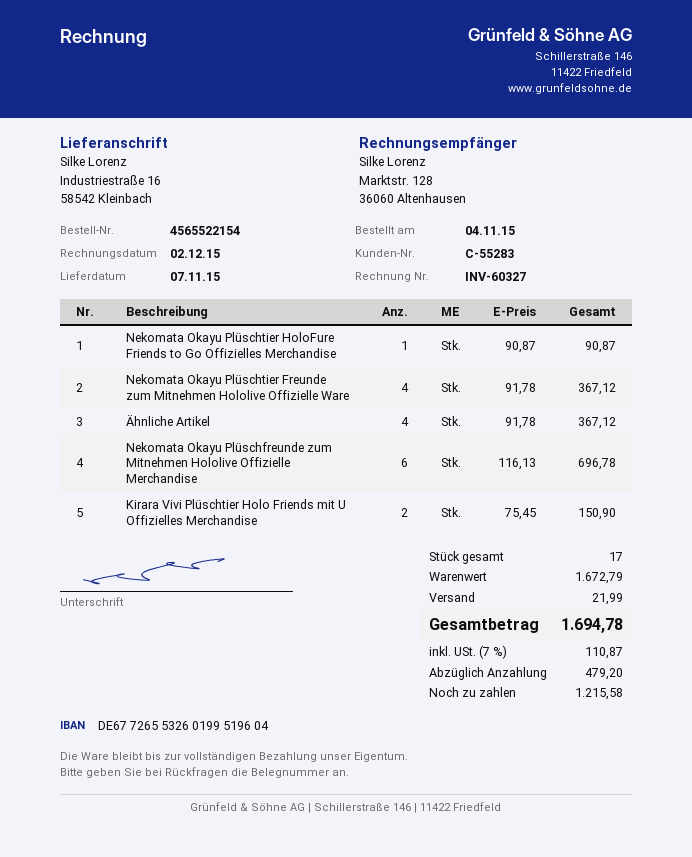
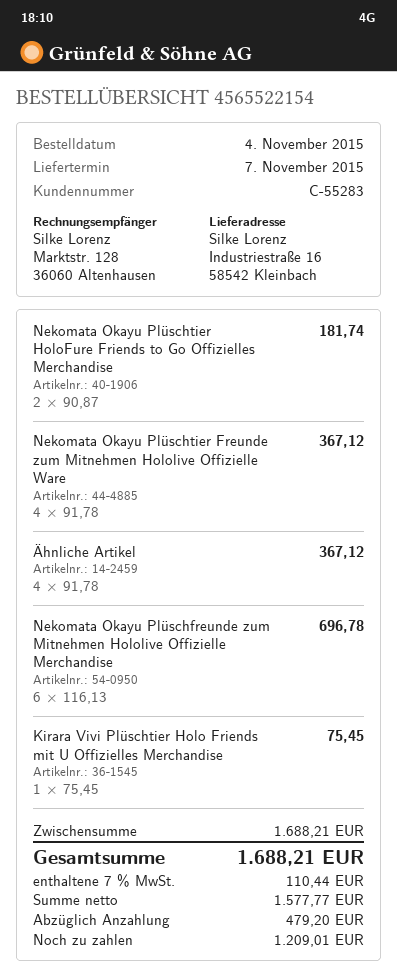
Nekomata Okayu Plüschtier HoloFure Friends to Go Offizielles Merchandise: 1 x 90.87 = 90.87 -> 2 x 90.87 = 181.74
Kirara Vivi Plüschtier Holo Friends mit U Offizielles Merchandise: 2 x 75.45 = 150.90 -> 1 x 75.45 = 75.45
subtotal: 1672.79 -> 1688.21
shipping: 21.99 -> none
tax: 7% = 110.87 -> 7% = 110.44
total: 1694.78 -> 1688.21
balance: 1215.58 -> 1209.01

